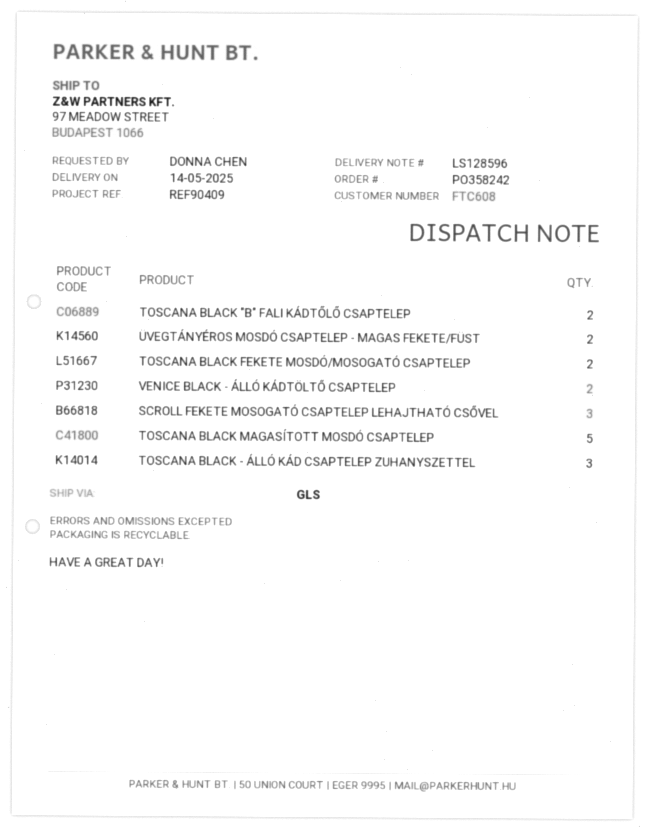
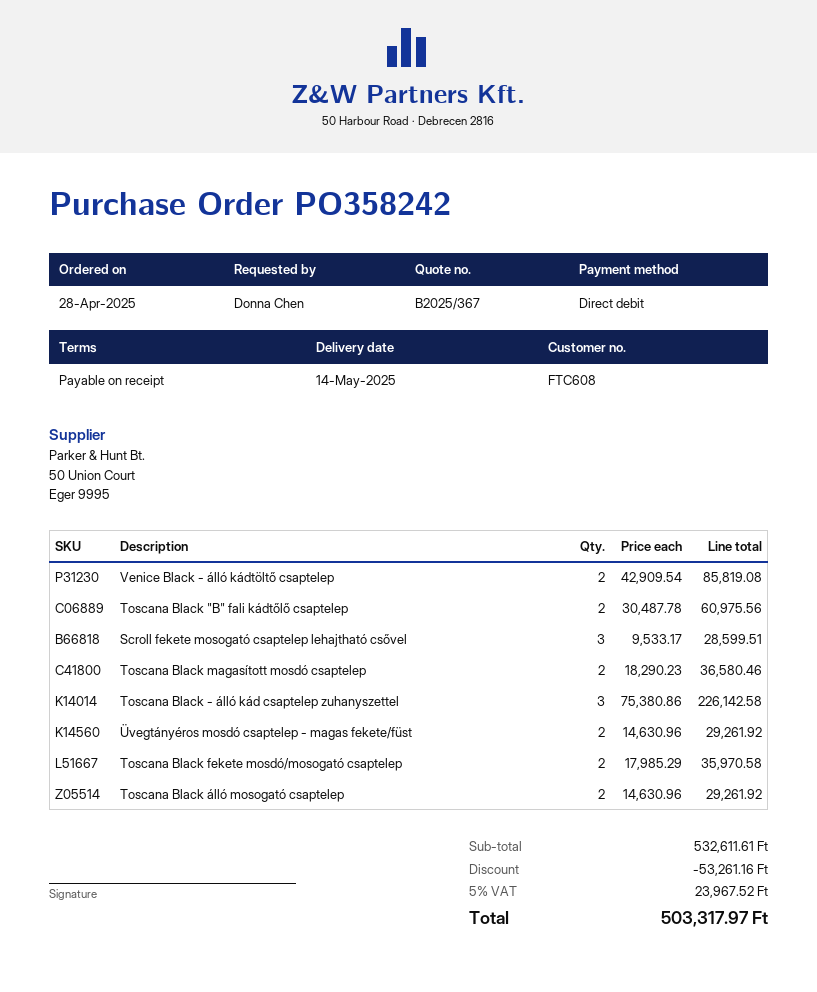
TOSCANA BLACK MAGASÍTOTT MOSDÓ CSAPTELEP: 5 -> 2
Toscana Black álló mosogató csaptelep: none -> 2

